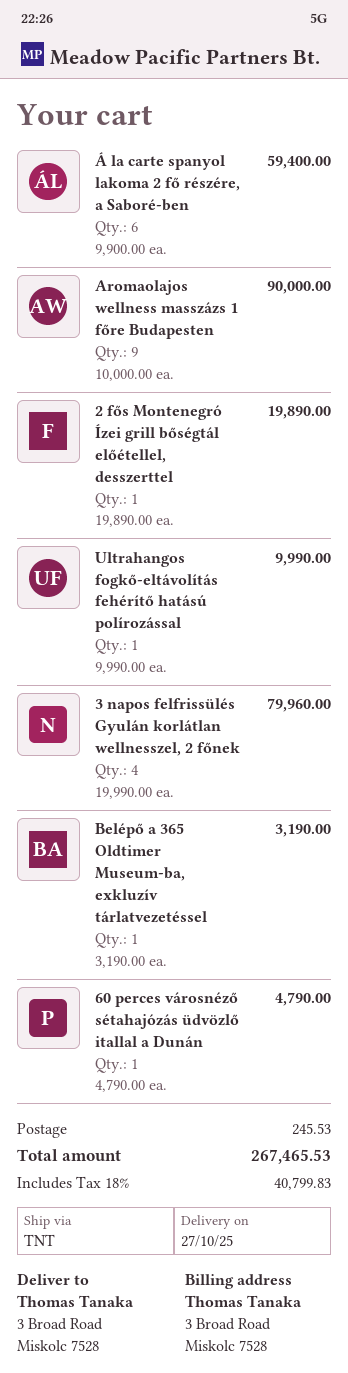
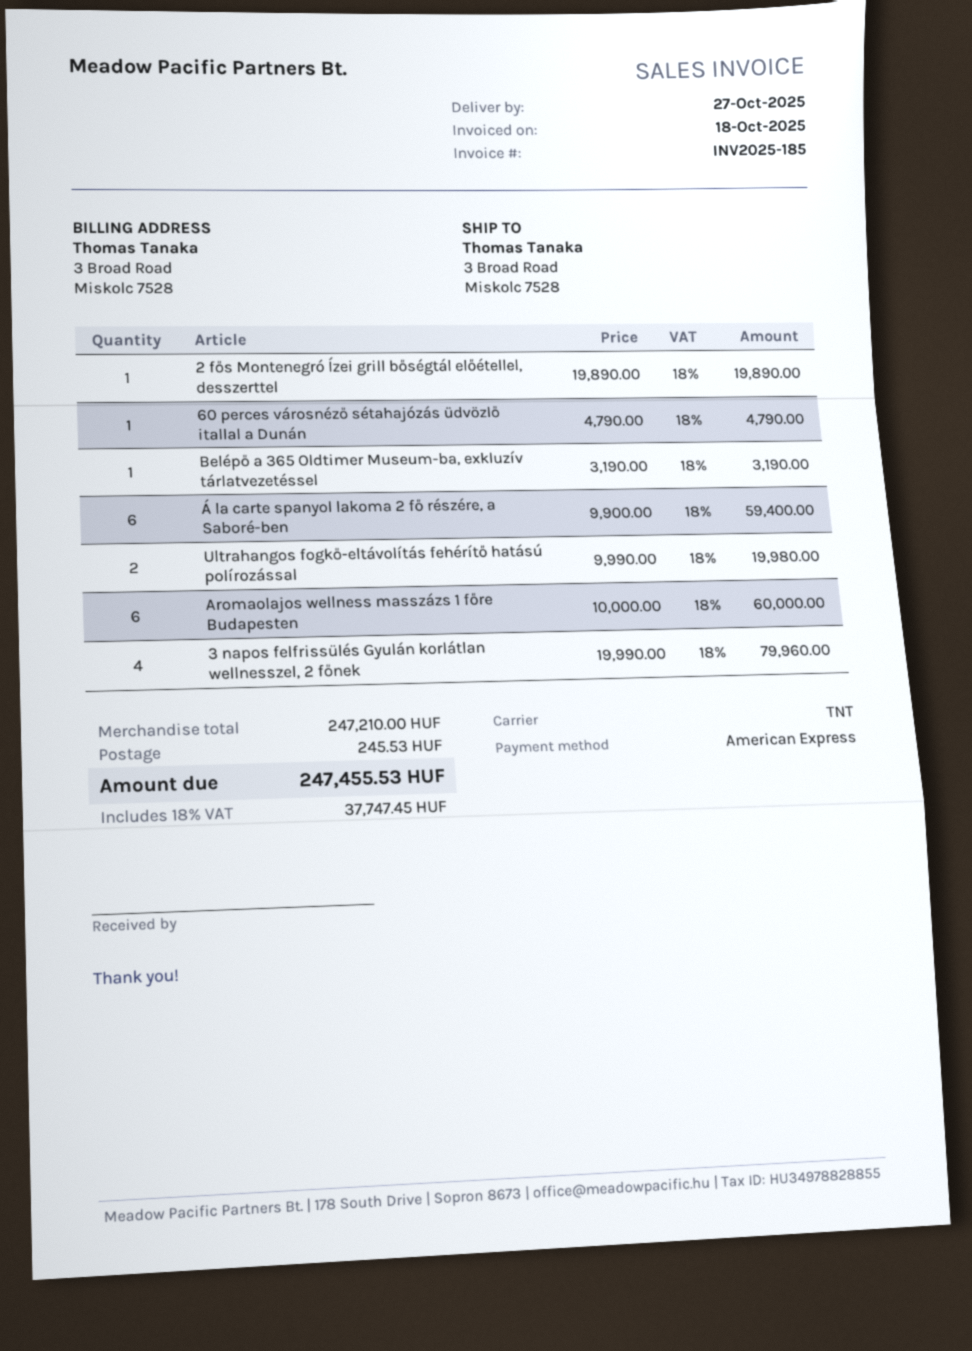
Aromaolajos wellness masszázs 1 főre Budapesten: 9 x 10000.00 = 90000.00 -> 6 x 10000.00 = 60000.00
Ultrahangos fogkő-eltávolítás fehérítő hatású polírozással: 1 x 9990.00 = 9990.00 -> 2 x 9990.00 = 19980.00
tax: 18% = 40799.83 -> 18% = 37747.45
total: 267465.53 -> 247455.53

